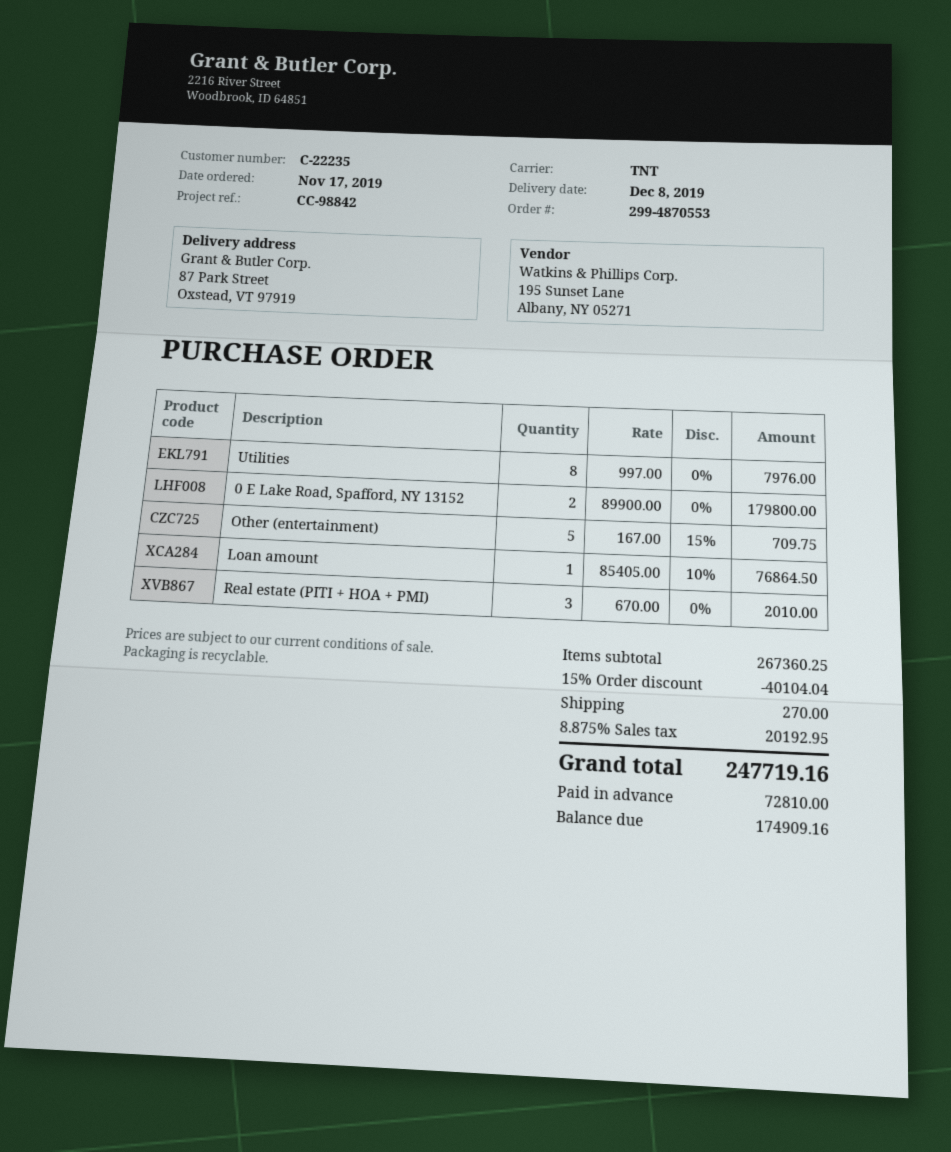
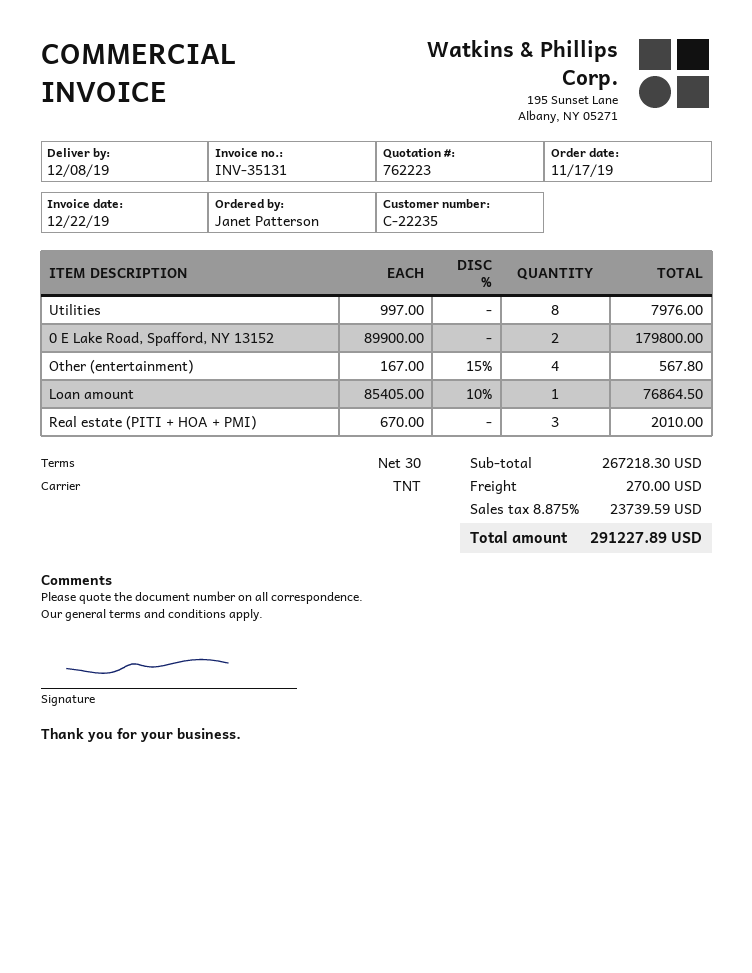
Other (entertainment): 5 x 167.00 - 15% = 709.75 -> 4 x 167.00 - 15% = 567.80
subtotal: 267360.25 -> 267218.30
discount: 15% = 40104.04 -> none
tax: 8.875% = 20192.95 -> 8.875% = 23739.59
total: 247719.16 -> 291227.89

